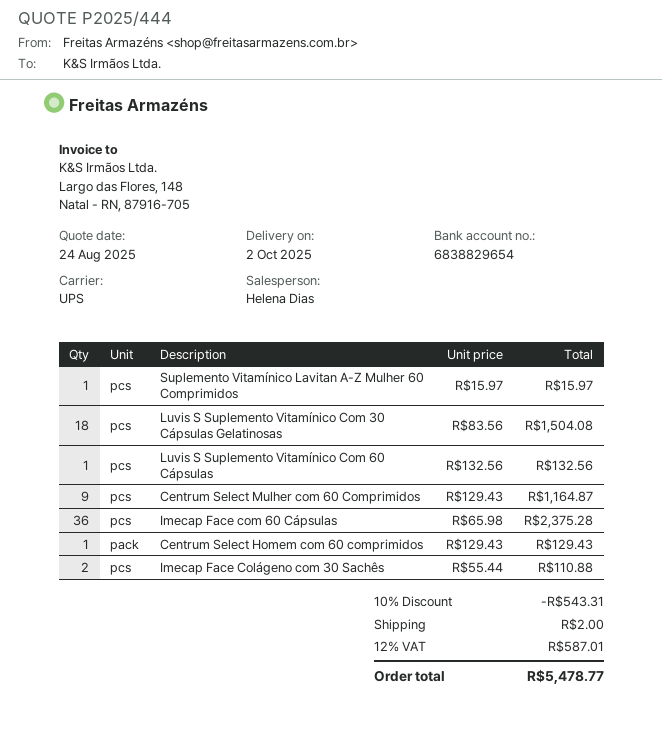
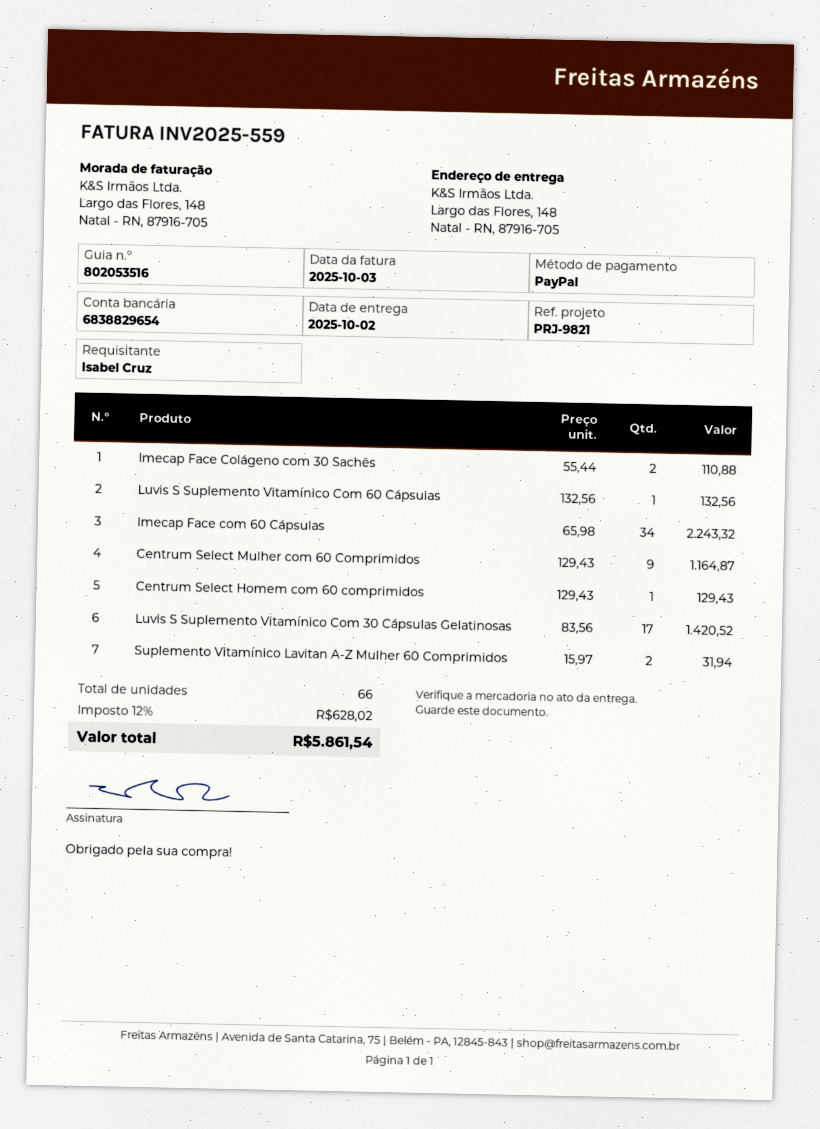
Suplemento Vitamínico Lavitan A-Z Mulher 60 Comprimidos: 1 x 15.97 = 15.97 -> 2 x 15.97 = 31.94
Luvis S Suplemento Vitamínico Com 30 Cápsulas Gelatinosas: 18 x 83.56 = 1504.08 -> 17 x 83.56 = 1420.52
Imecap Face com 60 Cápsulas: 36 x 65.98 = 2375.28 -> 34 x 65.98 = 2243.32
discount: 10% = 543.31 -> none
shipping: 2.00 -> none
tax: 12% = 587.01 -> 12% = 628.02
total: 5478.77 -> 5861.54

